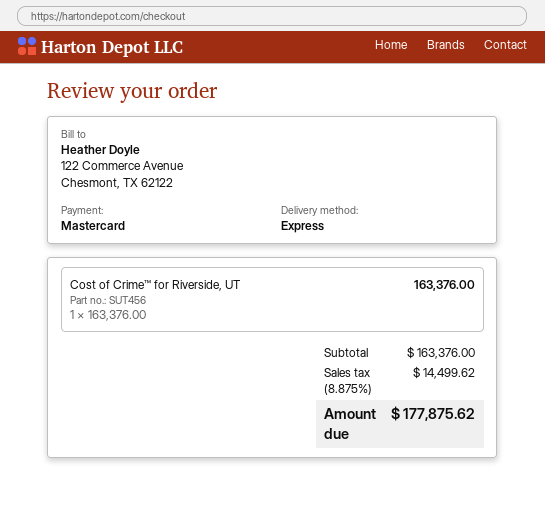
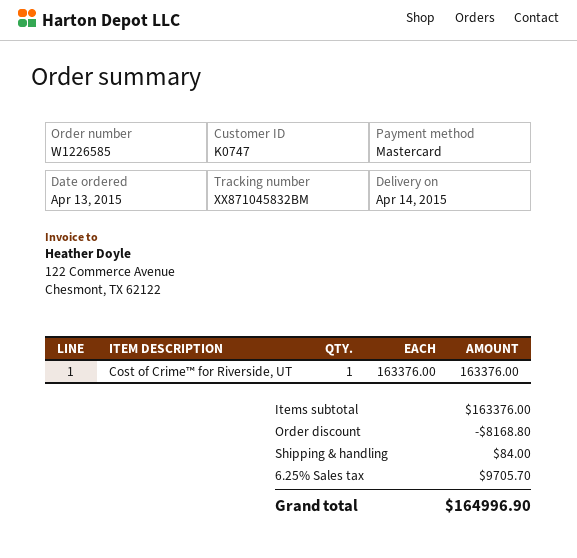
discount: none -> 8168.80
shipping: none -> 84.00
tax: 8.875% = 14499.62 -> 6.25% = 9705.70
total: 177875.62 -> 164996.90

